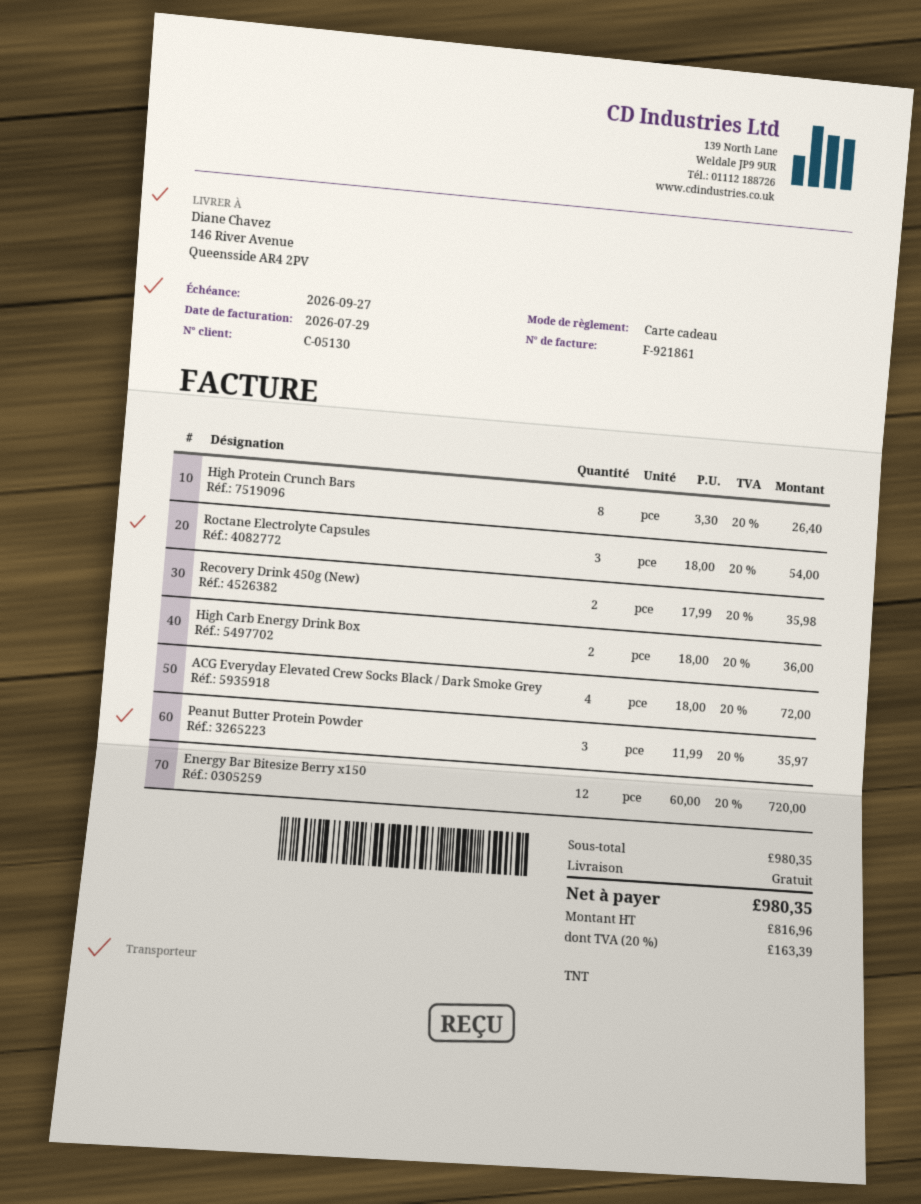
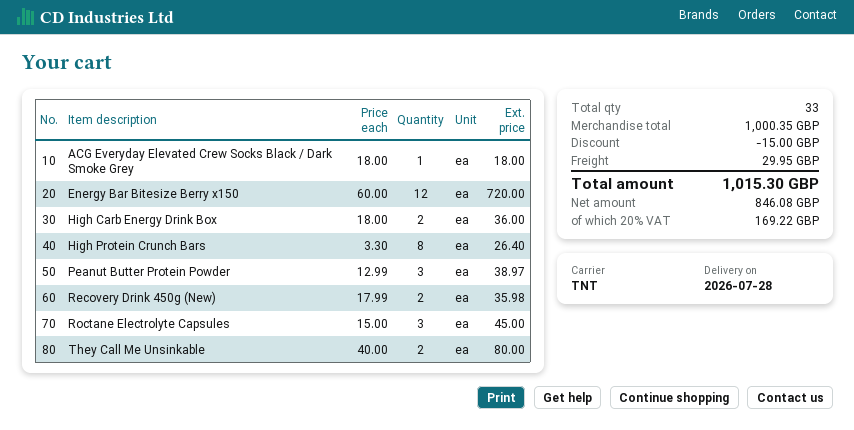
Roctane Electrolyte Capsules: 3 x 18.00 = 54.00 -> 3 x 15.00 = 45.00
ACG Everyday Elevated Crew Socks Black / Dark Smoke Grey: 4 x 18.00 = 72.00 -> 1 x 18.00 = 18.00
Peanut Butter Protein Powder: 3 x 11.99 = 35.97 -> 3 x 12.99 = 38.97
They Call Me Unsinkable: none -> 2 x 40.00 = 80.00
subtotal: 980.35 -> 1000.35
discount: none -> 15.00
shipping: 0.00 -> 29.95
net: 816.96 -> 846.08
tax: 20% = 163.39 -> 20% = 169.22
total: 980.35 -> 1015.30

